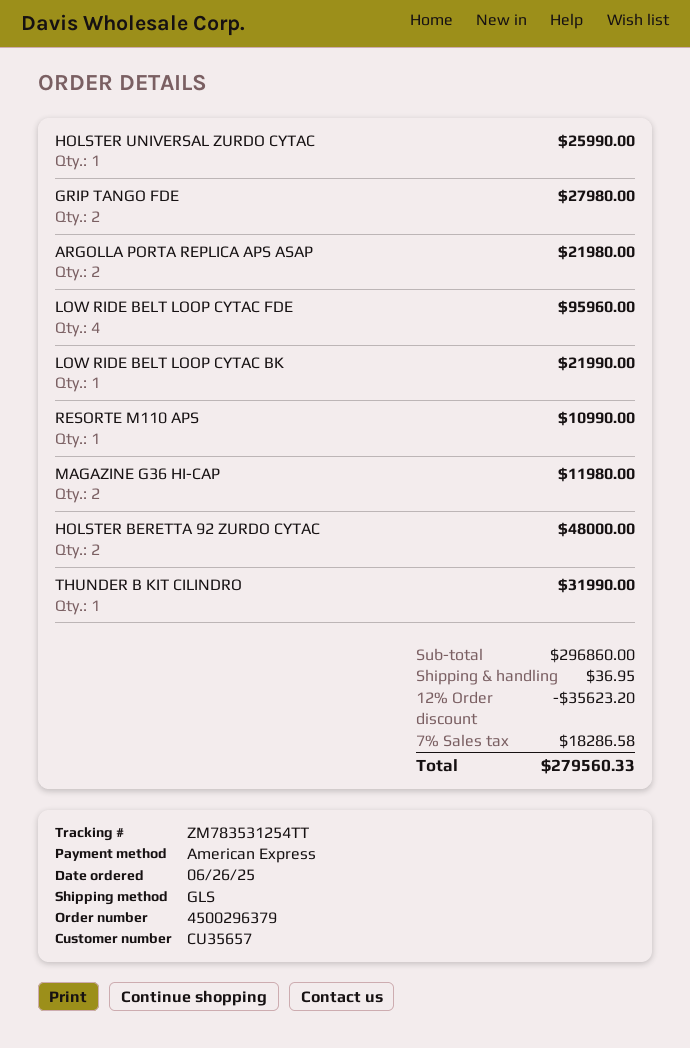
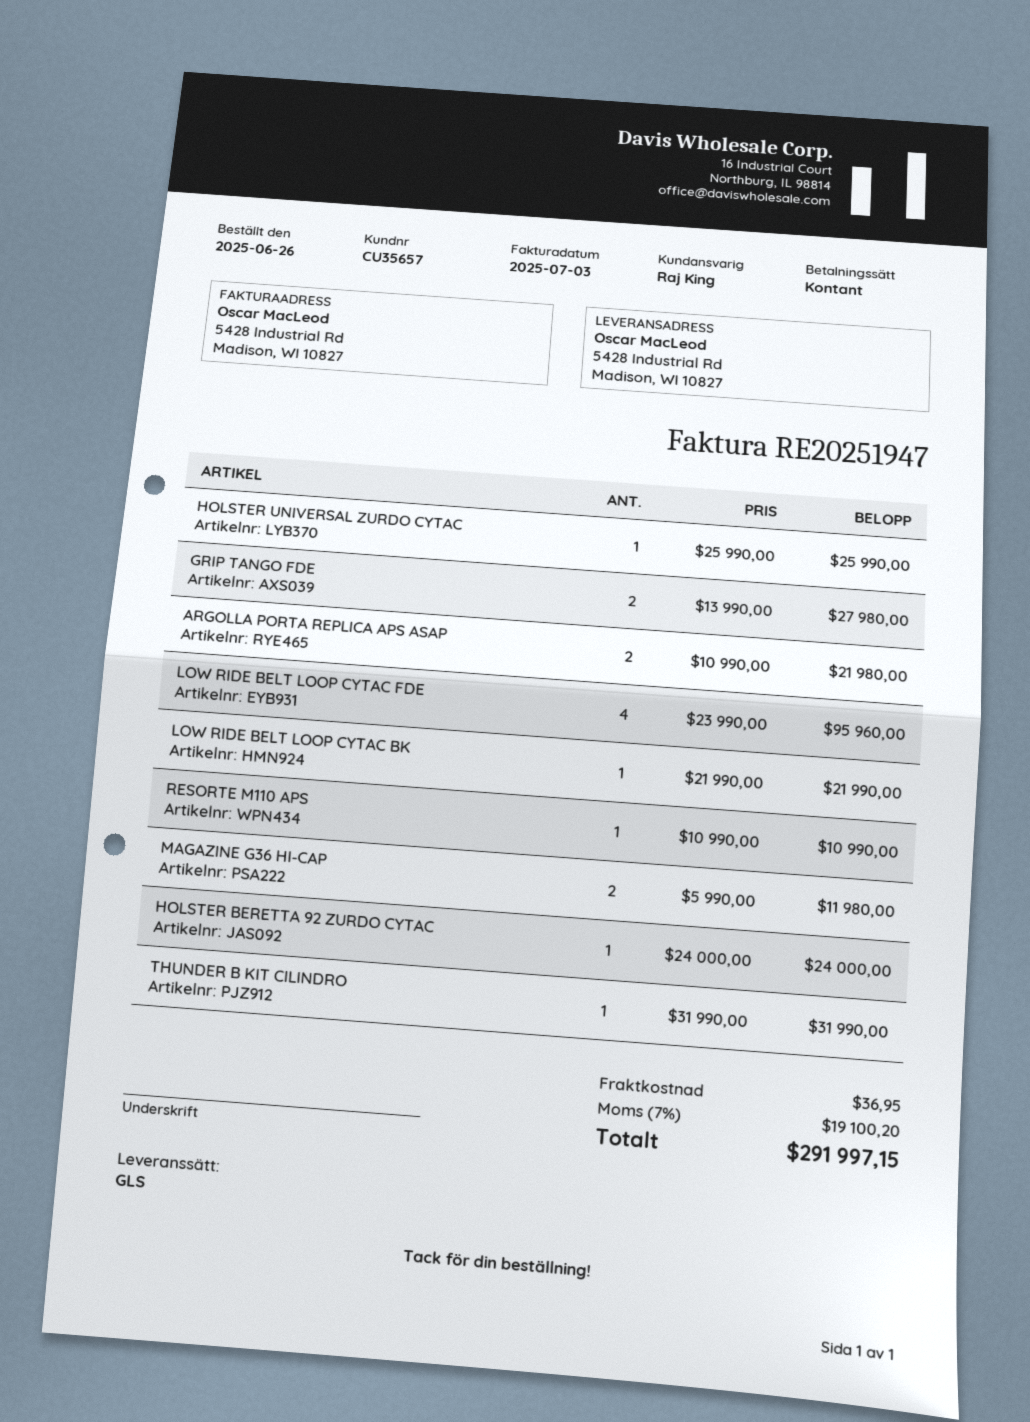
payment method: American Express -> cash
HOLSTER BERETTA 92 ZURDO CYTAC: 2 for 48000.00 -> 1 for 24000.00
discount: 12% = 35623.20 -> none
tax: 7% = 18286.58 -> 7% = 19100.20
total: 279560.33 -> 291997.15

